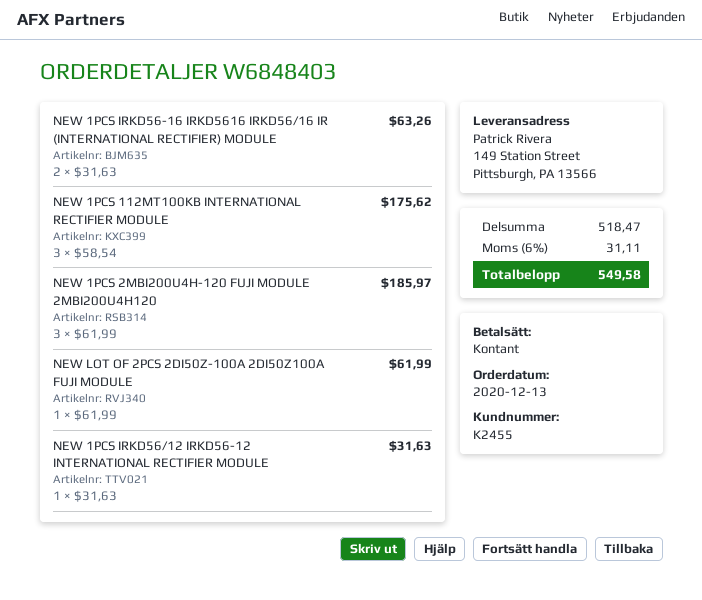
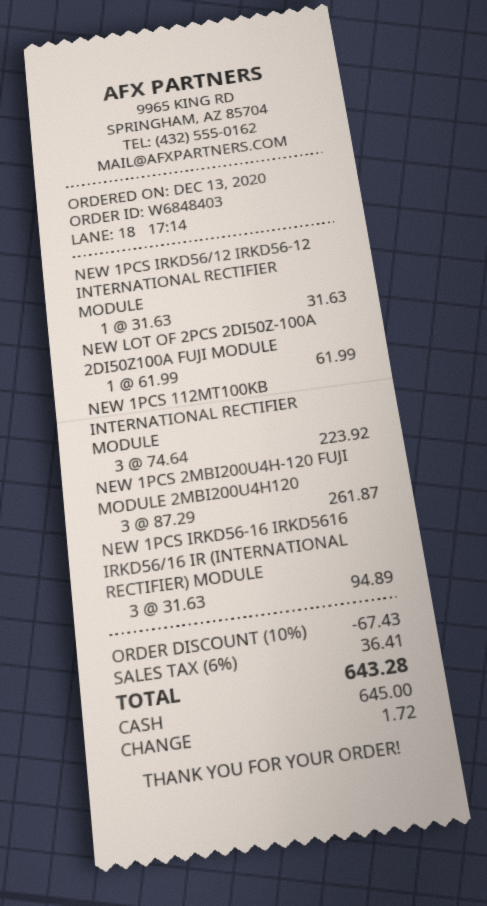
NEW 1PCS IRKD56-16 IRKD5616 IRKD56/16 IR (INTERNATIONAL RECTIFIER) MODULE: 2 x 31.63 = 63.26 -> 3 x 31.63 = 94.89
NEW 1PCS 112MT100KB INTERNATIONAL RECTIFIER MODULE: 3 x 58.54 = 175.62 -> 3 x 74.64 = 223.92
NEW 1PCS 2MBI200U4H-120 FUJI MODULE 2MBI200U4H120: 3 x 61.99 = 185.97 -> 3 x 87.29 = 261.87
discount: none -> 10% = 67.43
tax: 6% = 31.11 -> 6% = 36.41
total: 549.58 -> 643.28

